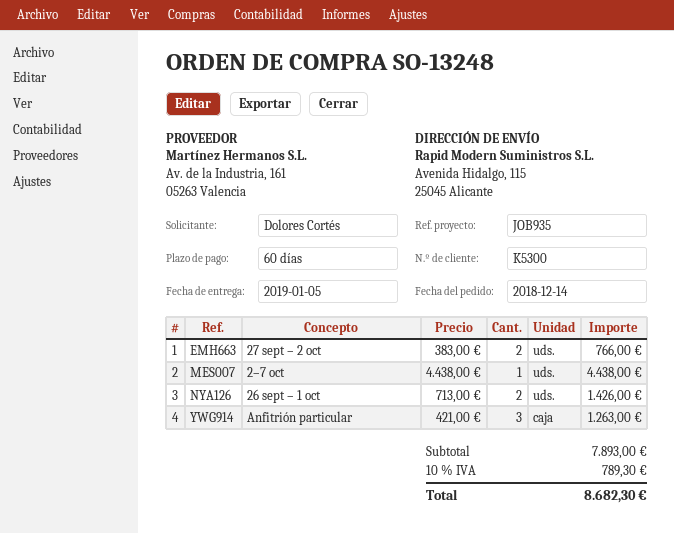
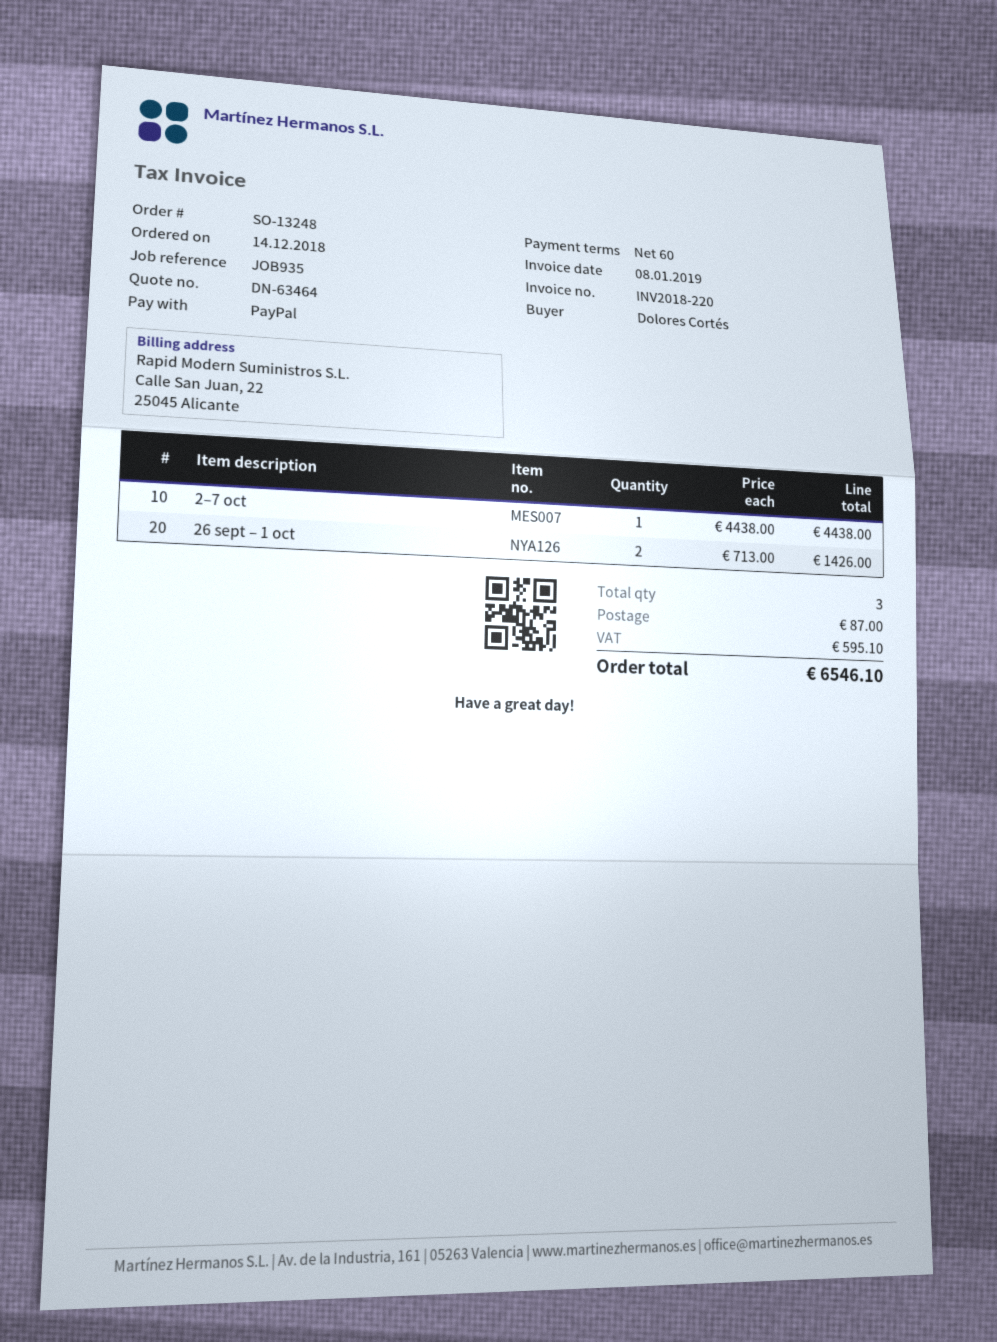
27 sept – 2 oct: 2 x 383.00 = 766.00 -> none
Anfitrión particular: 3 x 421.00 = 1263.00 -> none
shipping: none -> 87.00
tax: 789.30 -> 595.10
total: 8682.30 -> 6546.10

